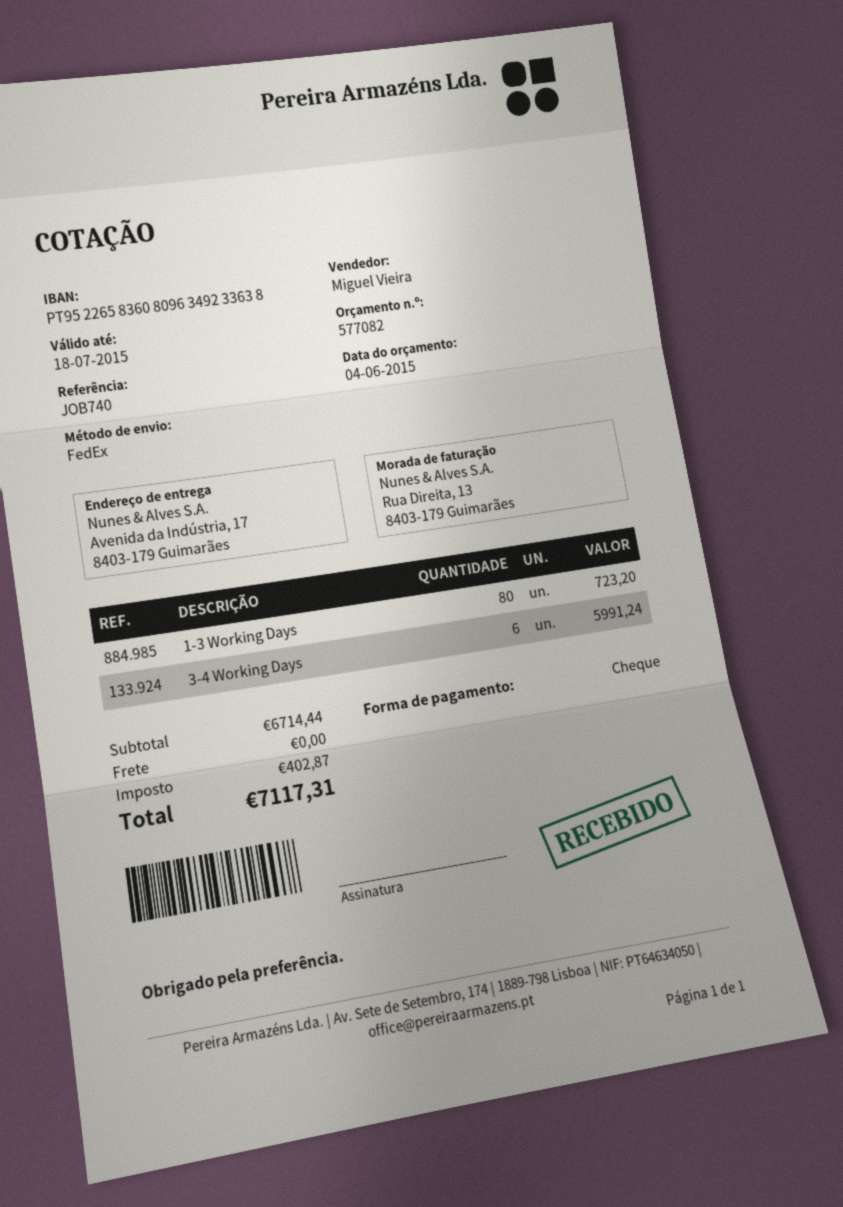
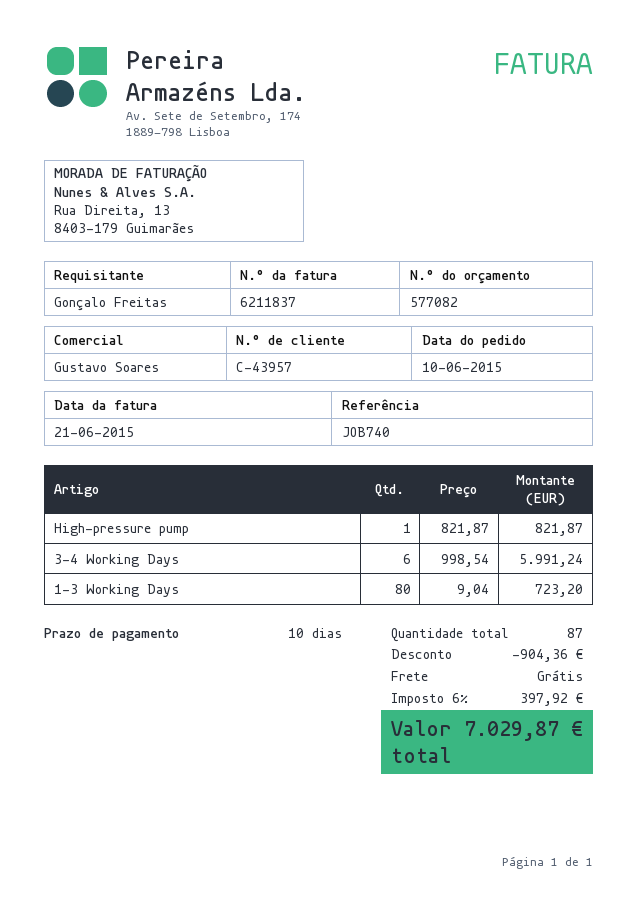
sales rep: Miguel Vieira -> Gustavo Soares
High-pressure pump: none -> 1 for 821.87
discount: none -> 904.36
tax: 402.87 -> 397.92
total: 7117.31 -> 7029.87

